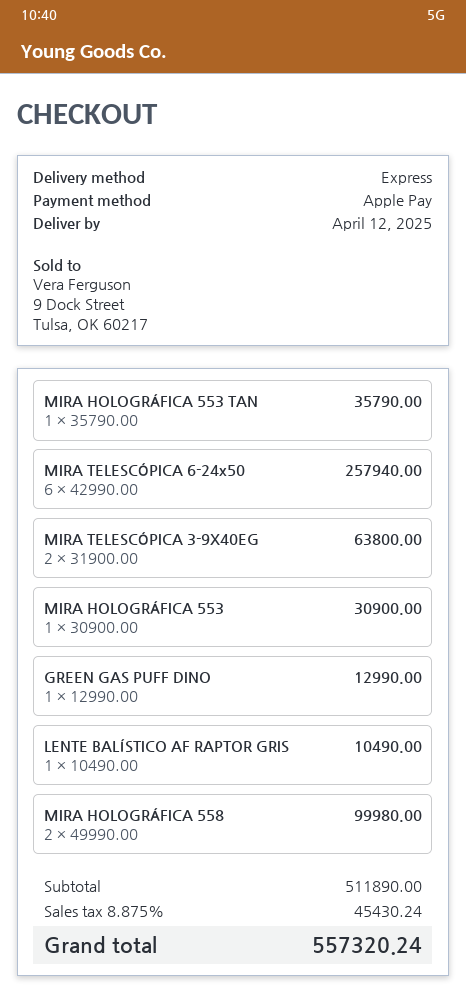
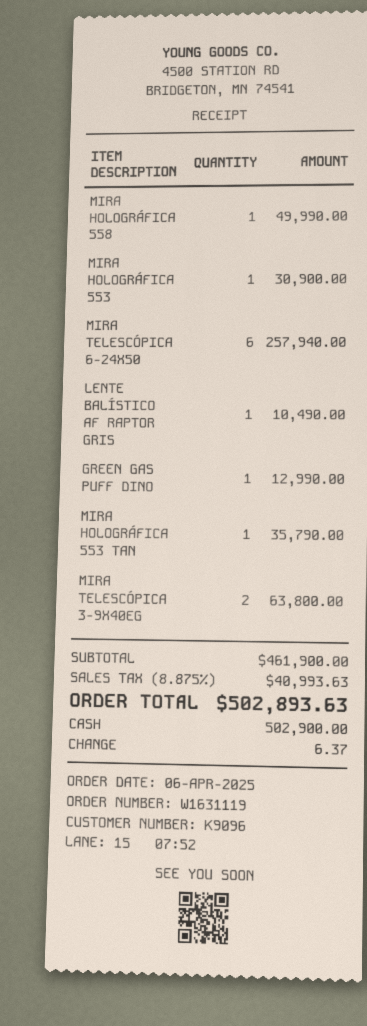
payment method: Apple Pay -> cash
MIRA HOLOGRÁFICA 558: 2 for 99980.00 -> 1 for 49990.00
subtotal: 511890.00 -> 461900.00
tax: 8.875% = 45430.24 -> 8.875% = 40993.63
total: 557320.24 -> 502893.63

